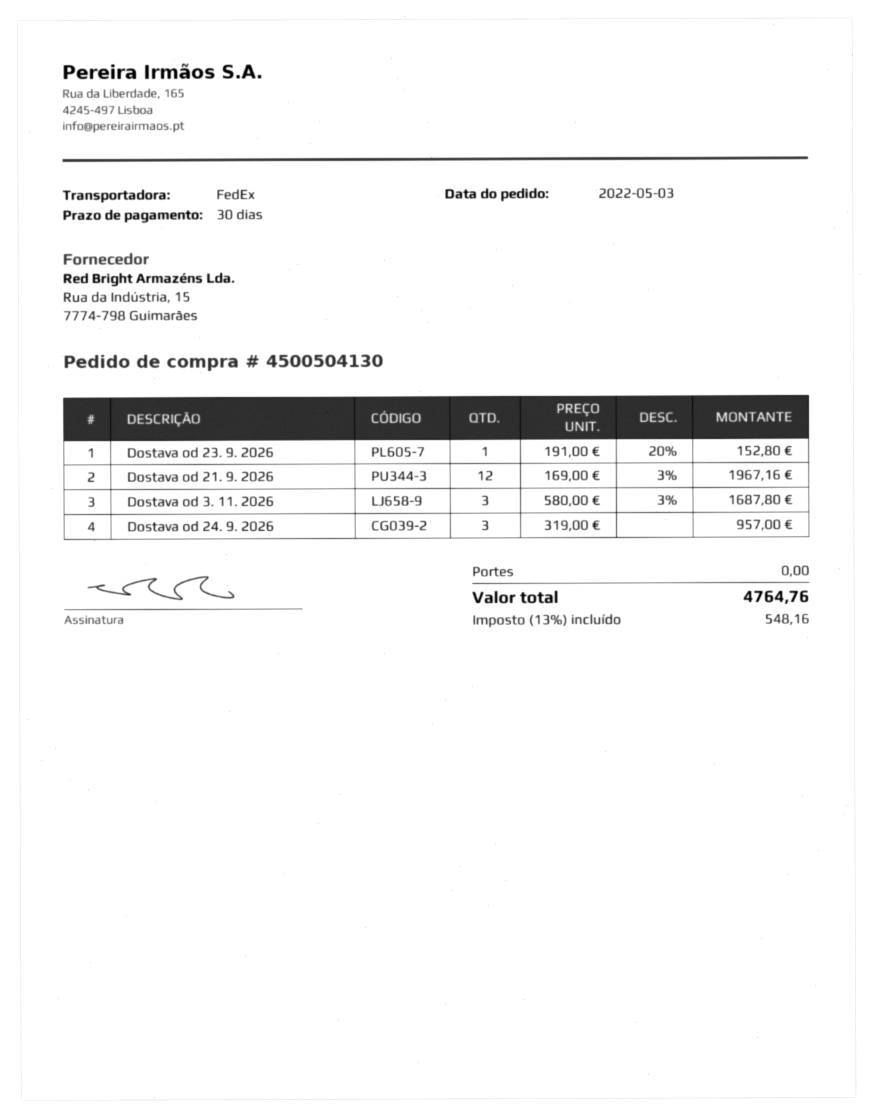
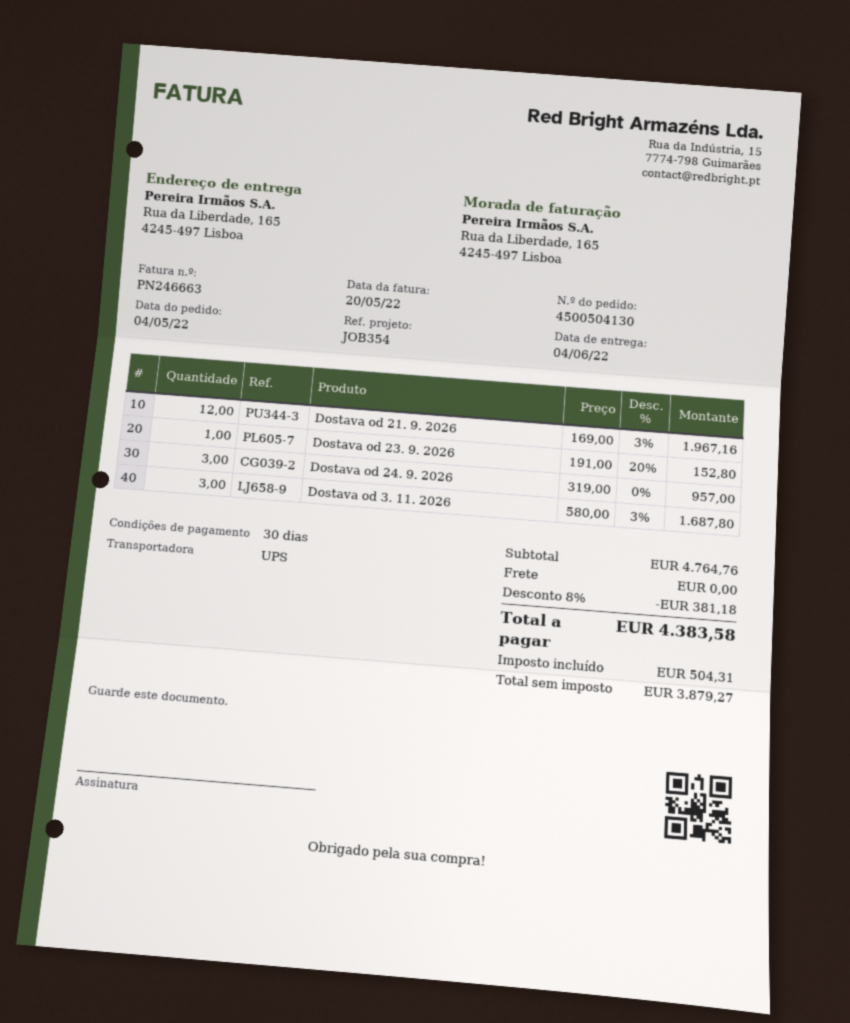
order date: 2022-05-03 -> 2022-05-04
shipping method: FedEx -> UPS
discount: none -> 8% = 381.18
tax: 548.16 -> 504.31
total: 4764.76 -> 4383.58

